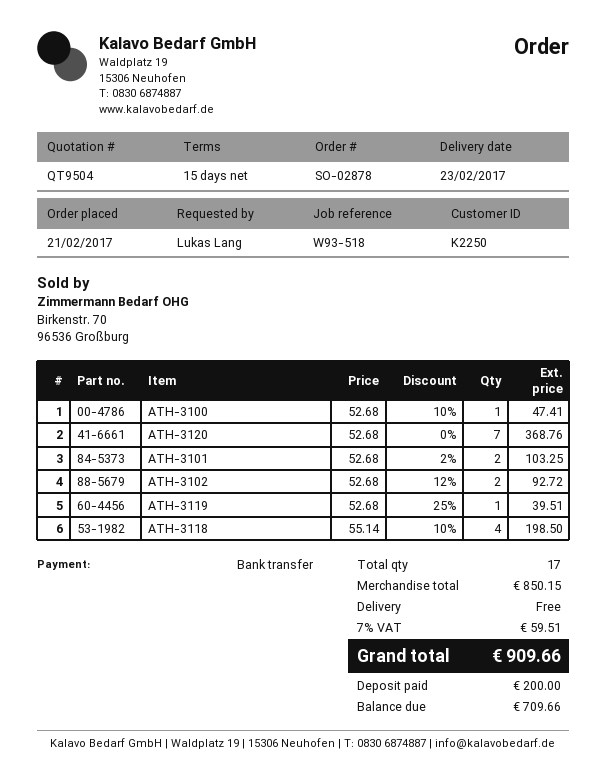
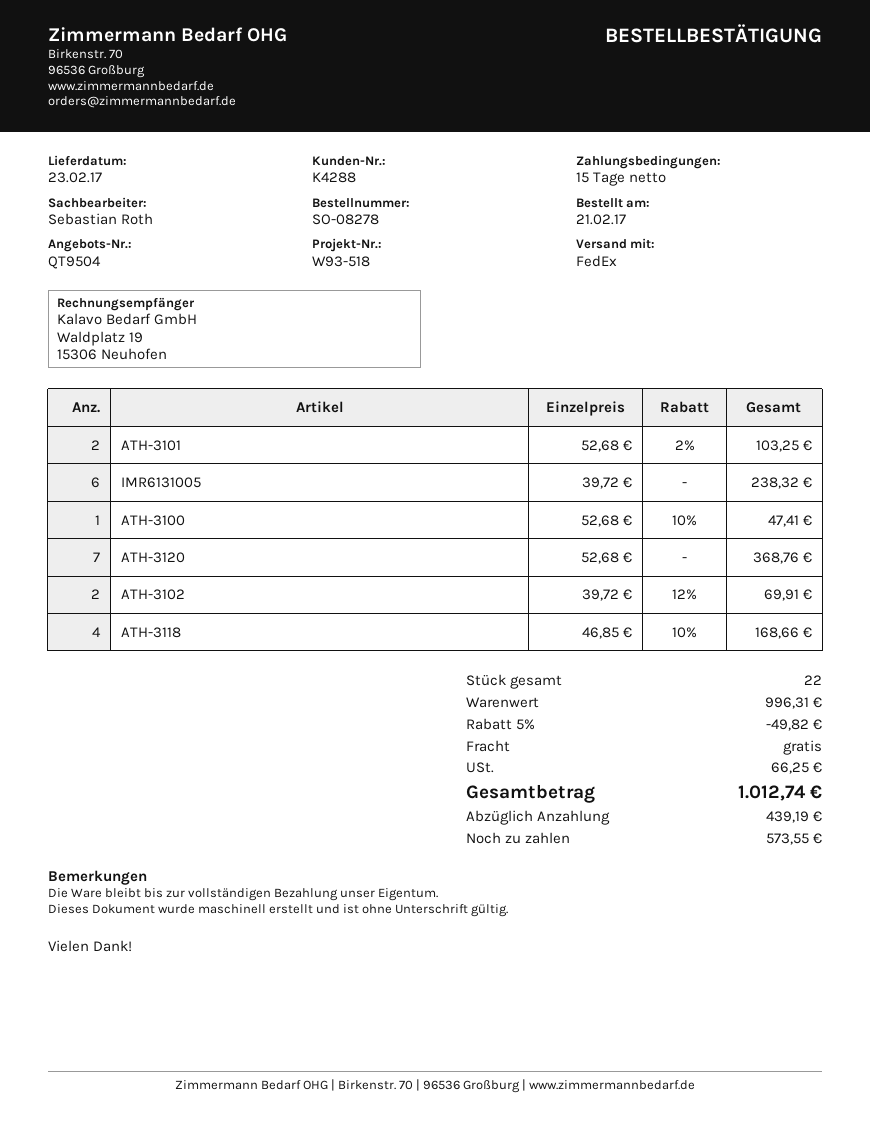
order number: SO-02878 -> SO-08278
customer number: K2250 -> K4288
ATH-3102: 2 x 52.68 - 12% = 92.72 -> 2 x 39.72 - 12% = 69.91
ATH-3119: 1 x 52.68 - 25% = 39.51 -> none
ATH-3118: 4 x 55.14 - 10% = 198.50 -> 4 x 46.85 - 10% = 168.66
IMR6131005: none -> 6 x 39.72 = 238.32
total quantity: 17 -> 22
subtotal: 850.15 -> 996.31
discount: none -> 5% = 49.82
tax: 59.51 -> 66.25
total: 909.66 -> 1012.74
deposit: 200.00 -> 439.19
balance: 709.66 -> 573.55

